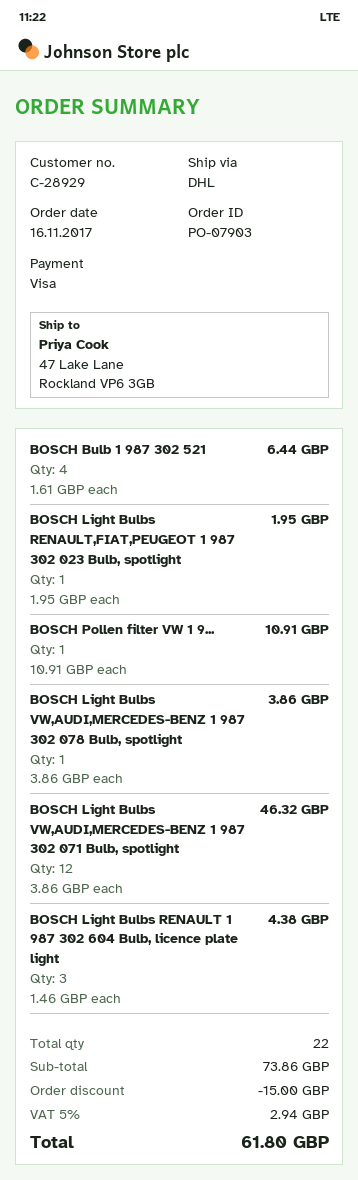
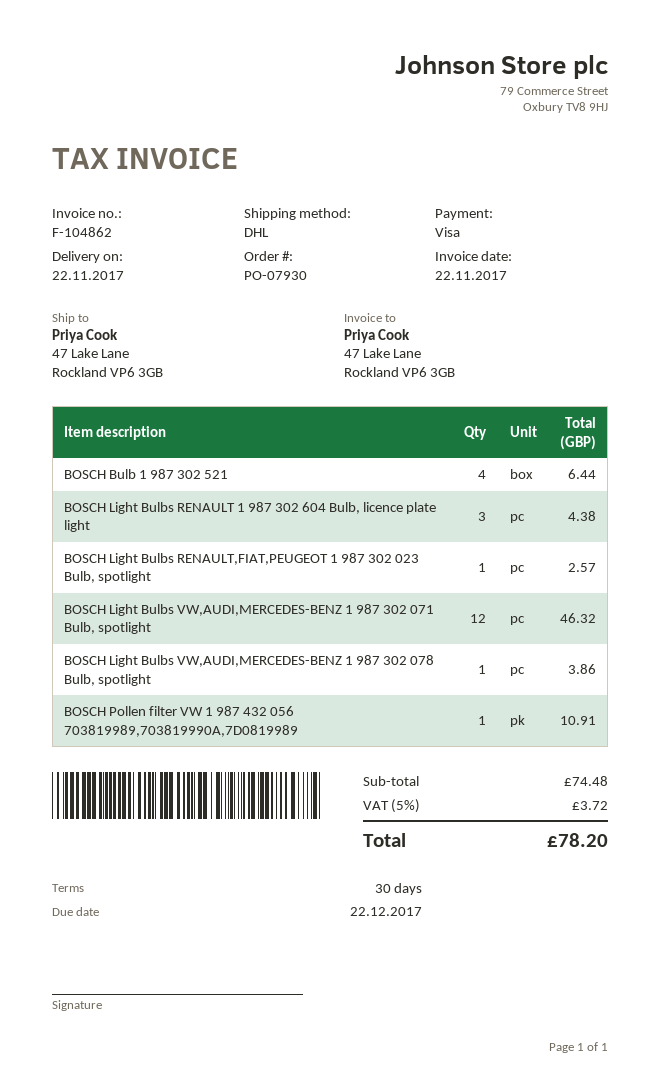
order number: PO-07903 -> PO-07930
BOSCH Light Bulbs RENAULT,FIAT,PEUGEOT 1 987 302 023 Bulb, spotlight: 1 for 1.95 -> 1 for 2.57
subtotal: 73.86 -> 74.48
discount: 15.00 -> none
tax: 5% = 2.94 -> 5% = 3.72
total: 61.80 -> 78.20

